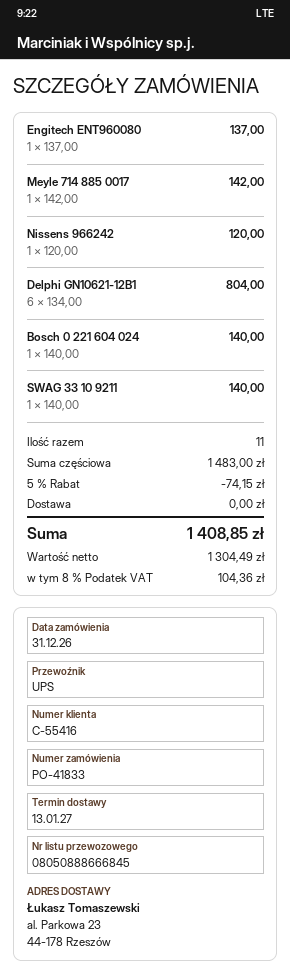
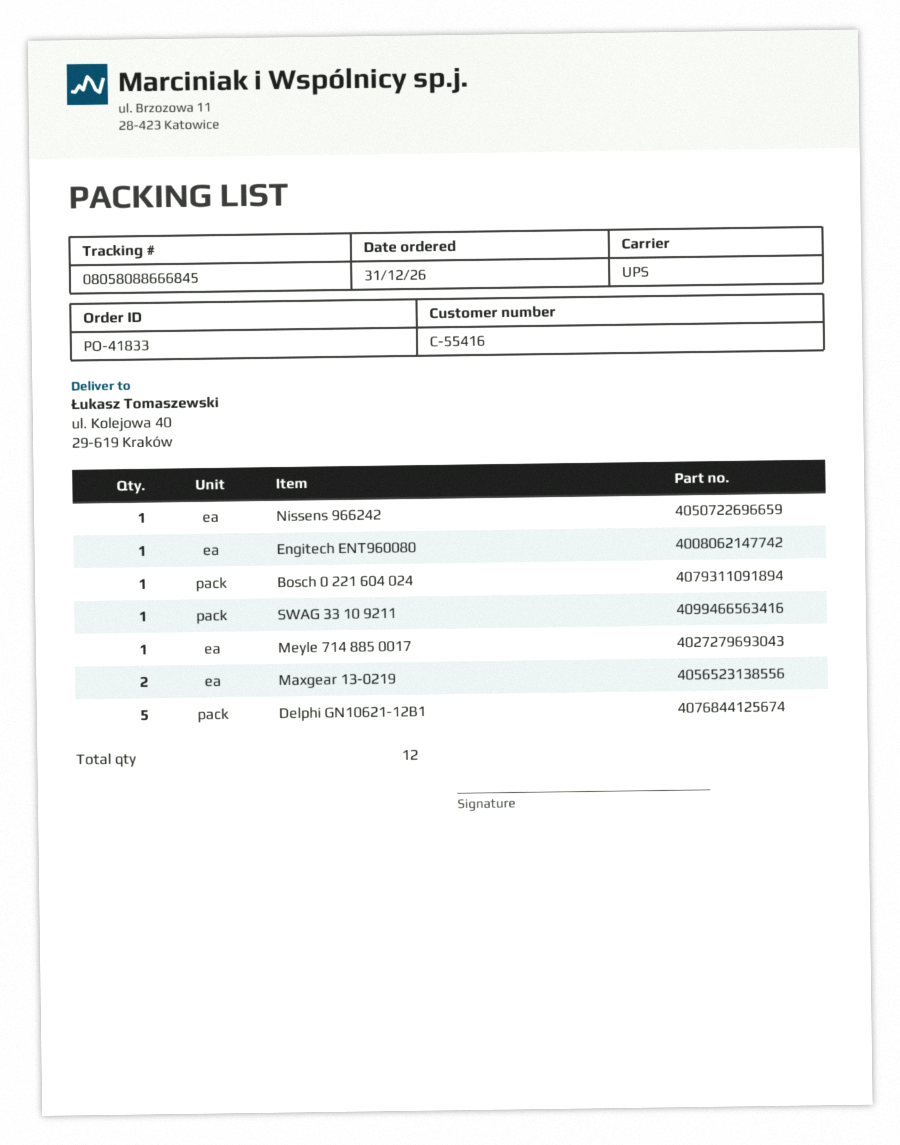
tracking number: 08050888666845 -> 08058088666845
ship to: al. Parkowa 23, 44-178 Rzeszów -> ul. Kolejowa 40, 29-619 Kraków
Delphi GN10621-12B1: 6 -> 5
Maxgear 13-0219: none -> 2
total quantity: 11 -> 12

